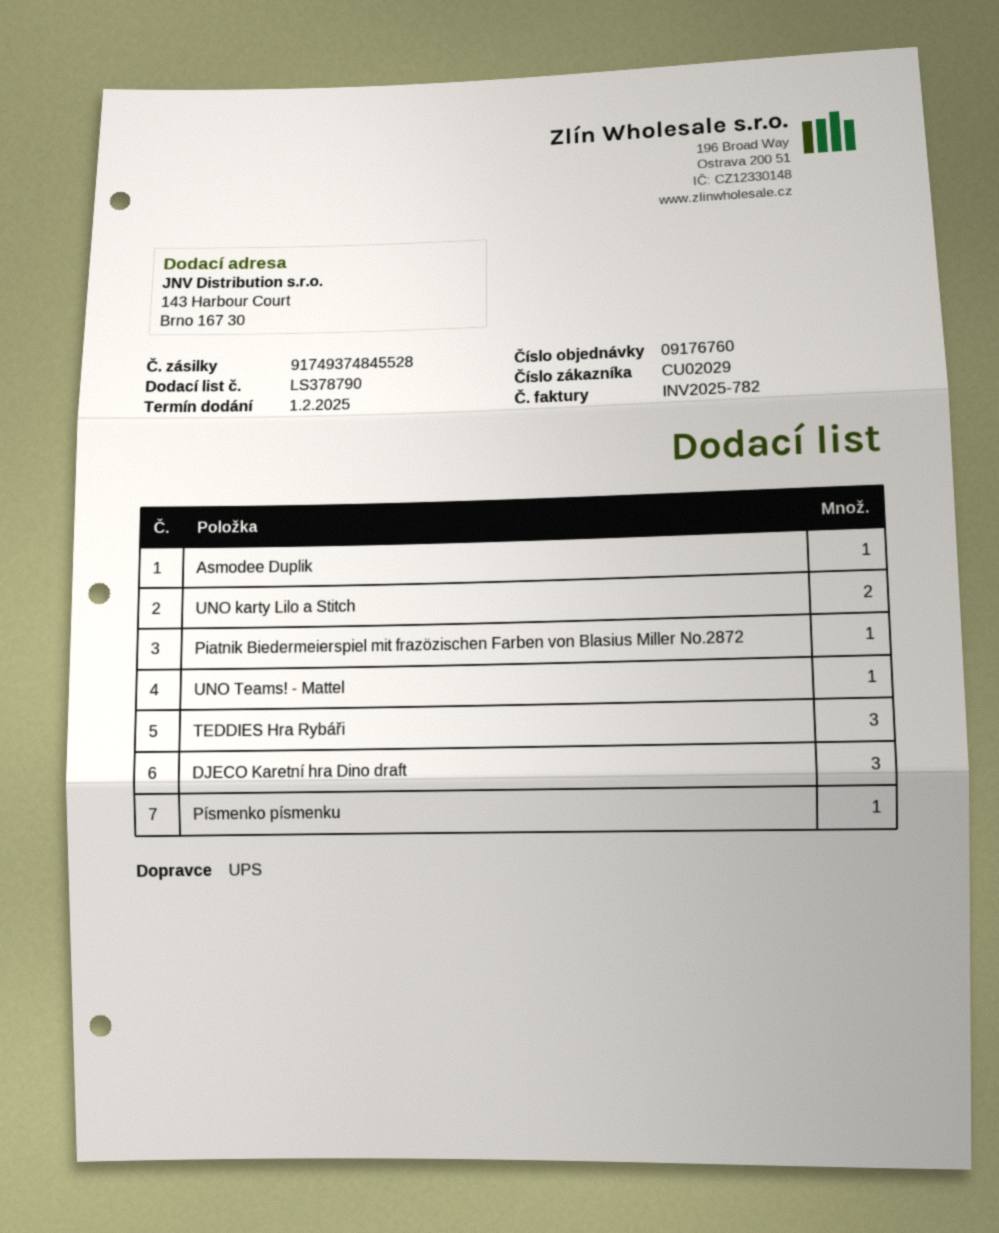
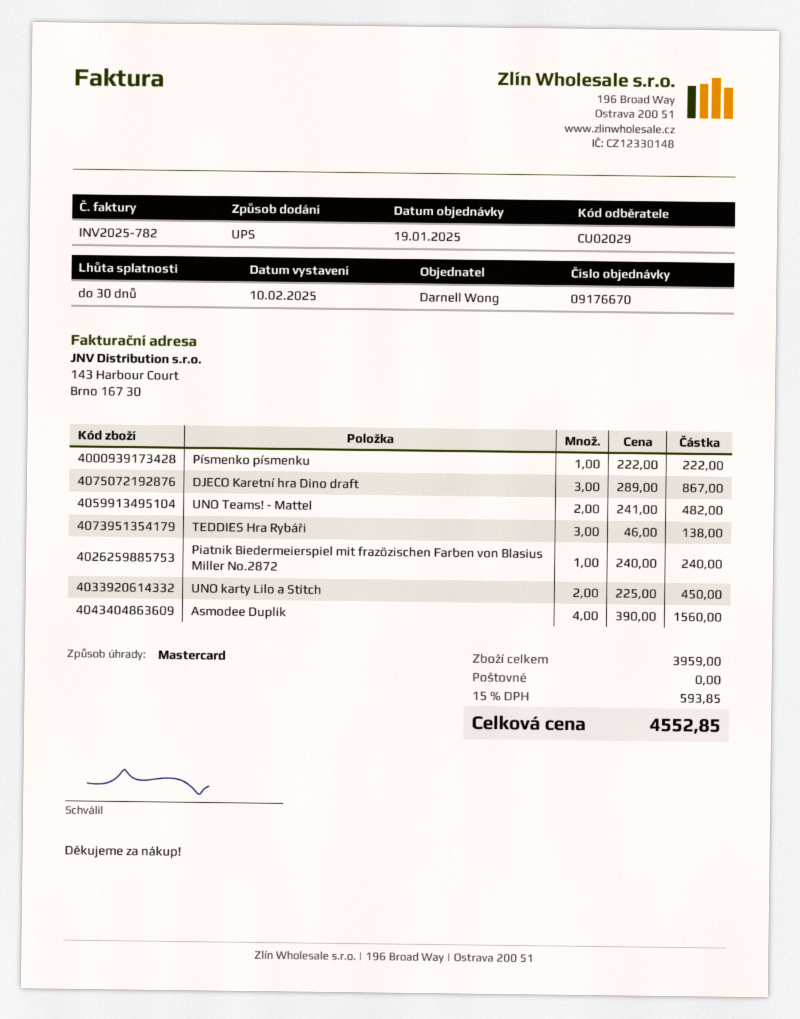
order number: 09176760 -> 09176670
Asmodee Duplik: 1 -> 4
UNO Teams! - Mattel: 1 -> 2

